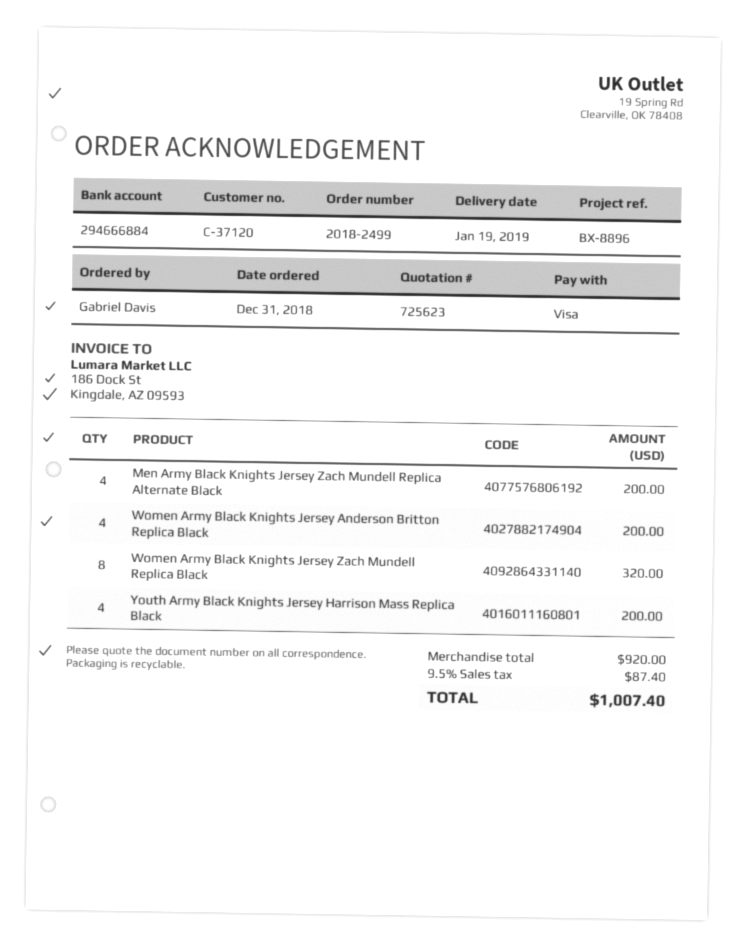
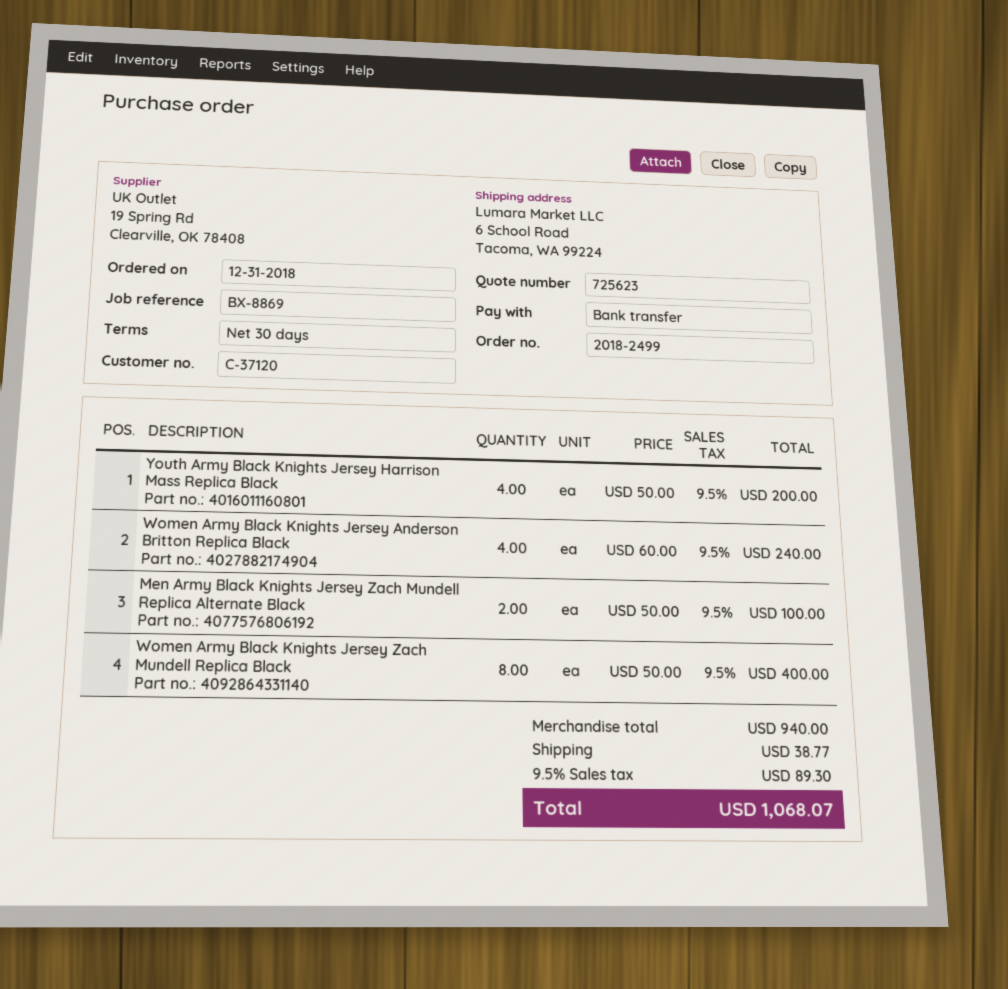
reference: BX-8896 -> BX-8869
payment method: Visa -> bank transfer
Men Army Black Knights Jersey Zach Mundell Replica Alternate Black: 4 for 200.00 -> 2 for 100.00
Women Army Black Knights Jersey Anderson Britton Replica Black: 4 for 200.00 -> 4 for 240.00
Women Army Black Knights Jersey Zach Mundell Replica Black: 8 for 320.00 -> 8 for 400.00
subtotal: 920.00 -> 940.00
shipping: none -> 38.77
tax: 9.5% = 87.40 -> 9.5% = 89.30
total: 1007.40 -> 1068.07

